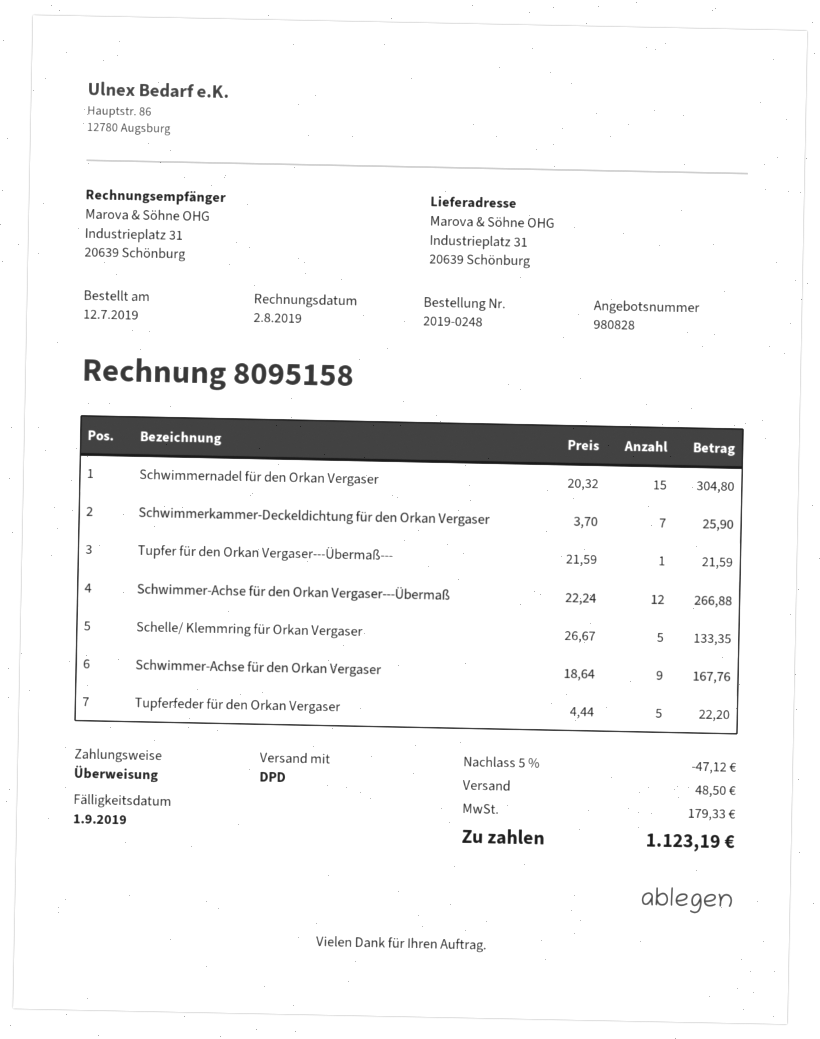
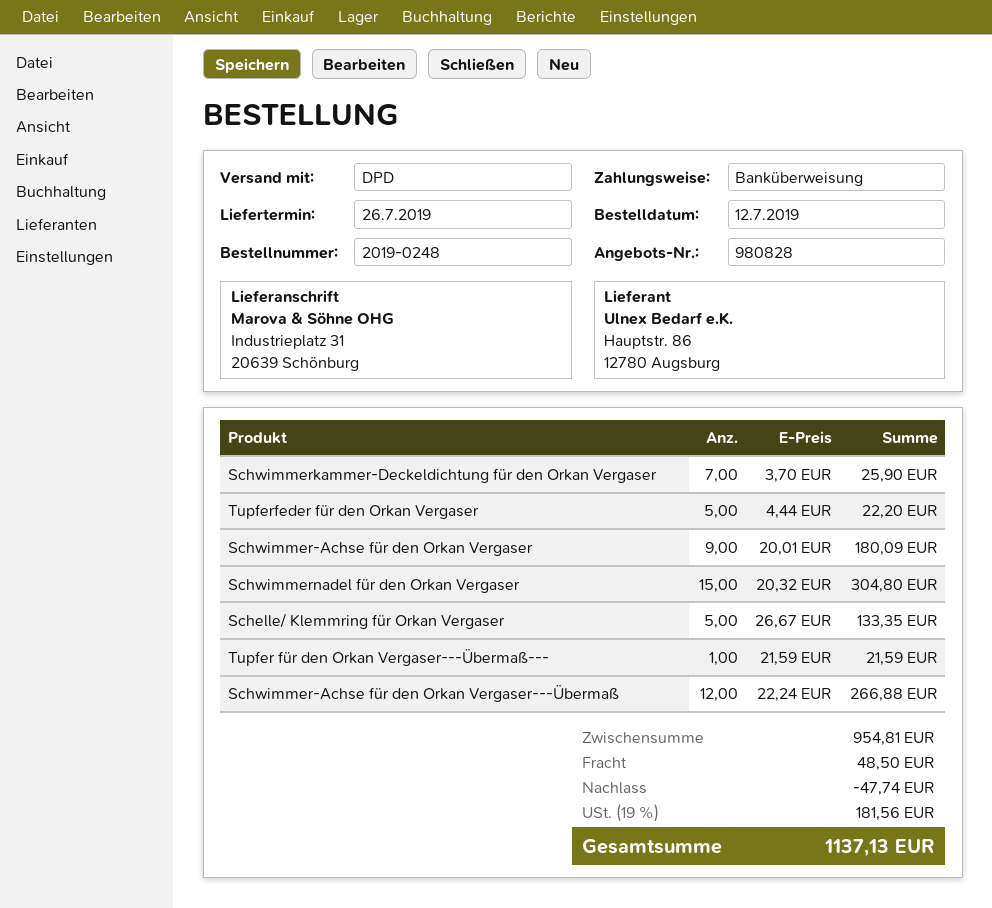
Schwimmer-Achse für den Orkan Vergaser: 9 x 18.64 = 167.76 -> 9 x 20.01 = 180.09
discount: 47.12 -> 47.74
tax: 179.33 -> 181.56
total: 1123.19 -> 1137.13

